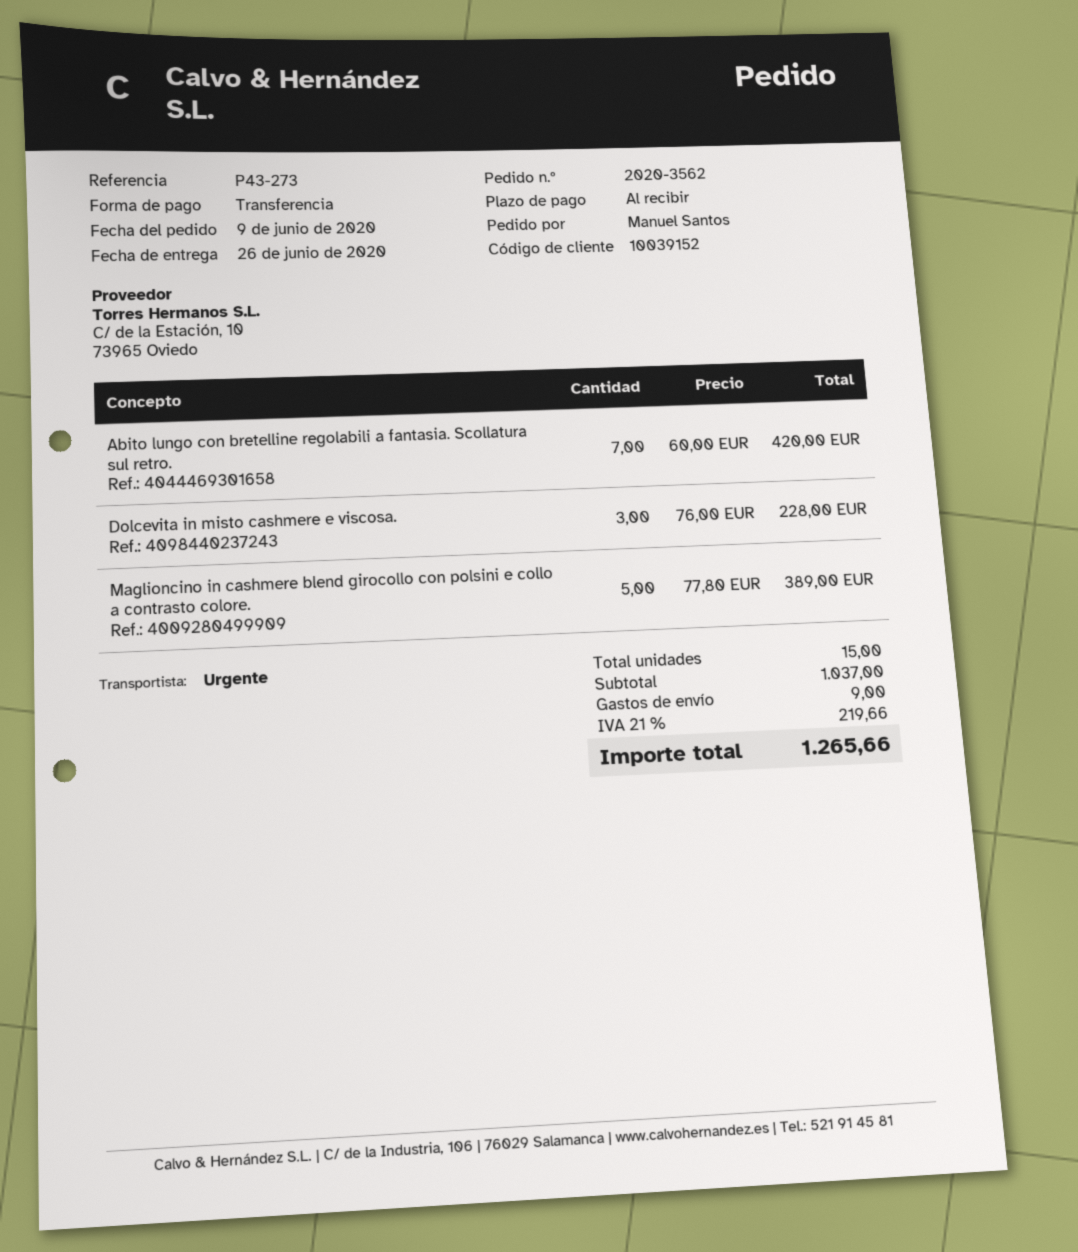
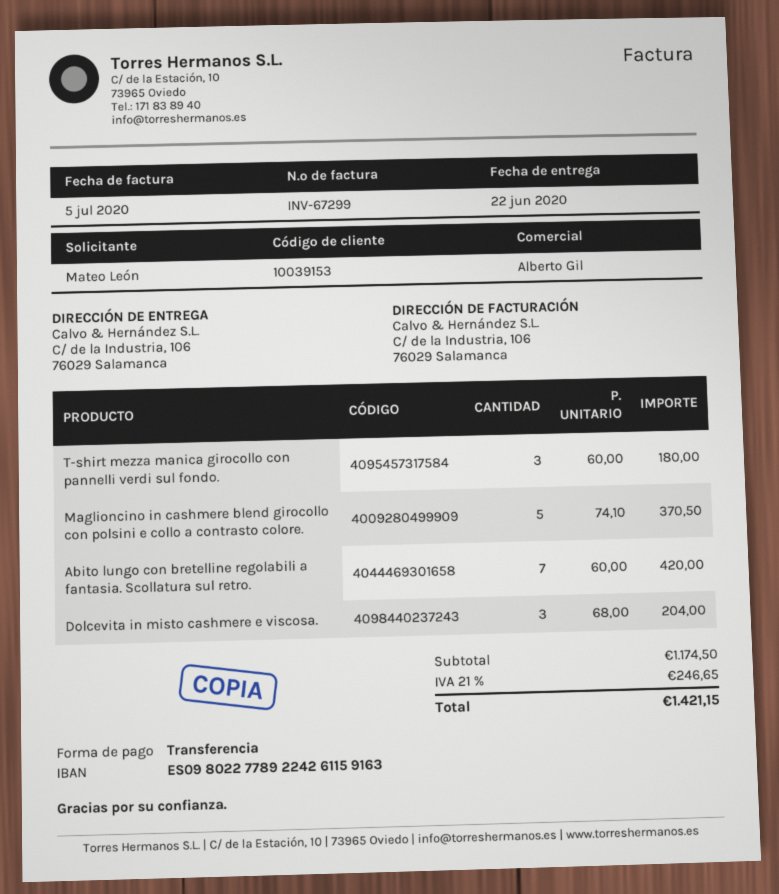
delivery date: 2020-06-26 -> 2020-06-22
customer number: 10039152 -> 10039153
ordered by: Manuel Santos -> Mateo León
Dolcevita in misto cashmere e viscosa.: 3 x 76.00 = 228.00 -> 3 x 68.00 = 204.00
Maglioncino in cashmere blend girocollo con polsini e collo a contrasto colore.: 5 x 77.80 = 389.00 -> 5 x 74.10 = 370.50
T-shirt mezza manica girocollo con pannelli verdi sul fondo.: none -> 3 x 60.00 = 180.00
subtotal: 1037.00 -> 1174.50
shipping: 9.00 -> none
tax: 21% = 219.66 -> 21% = 246.65
total: 1265.66 -> 1421.15

